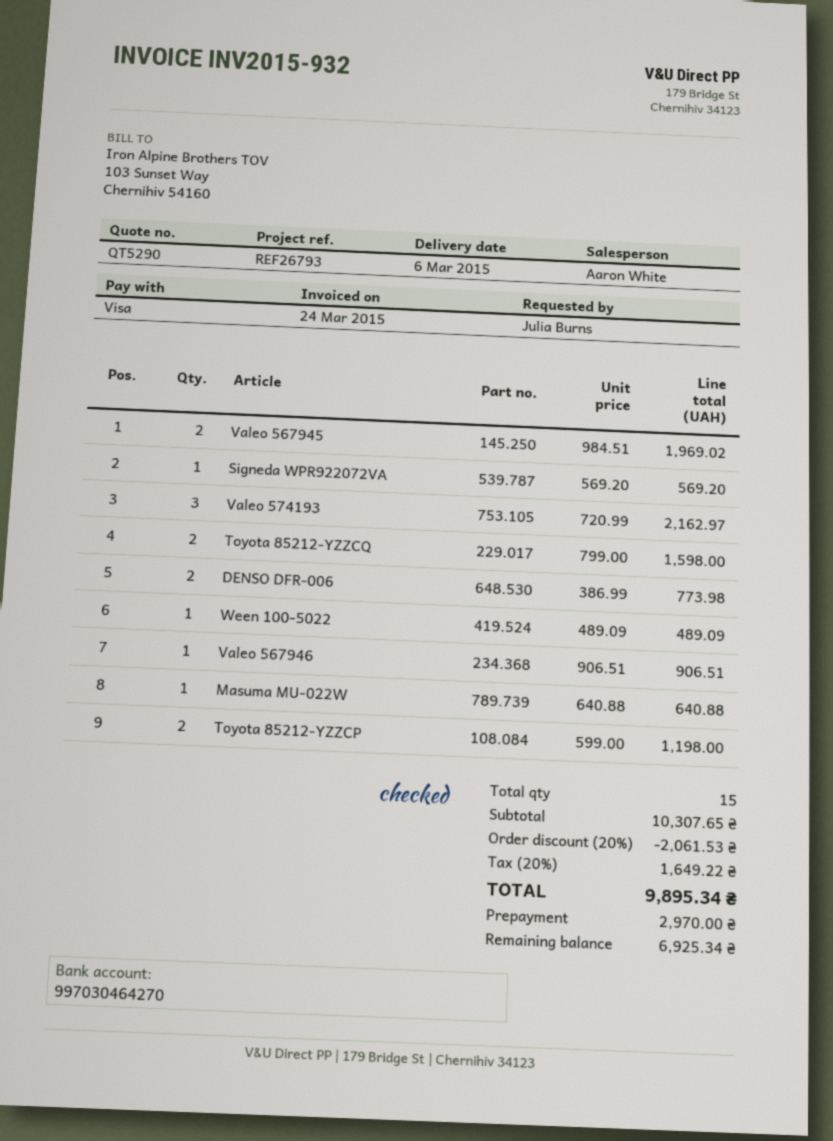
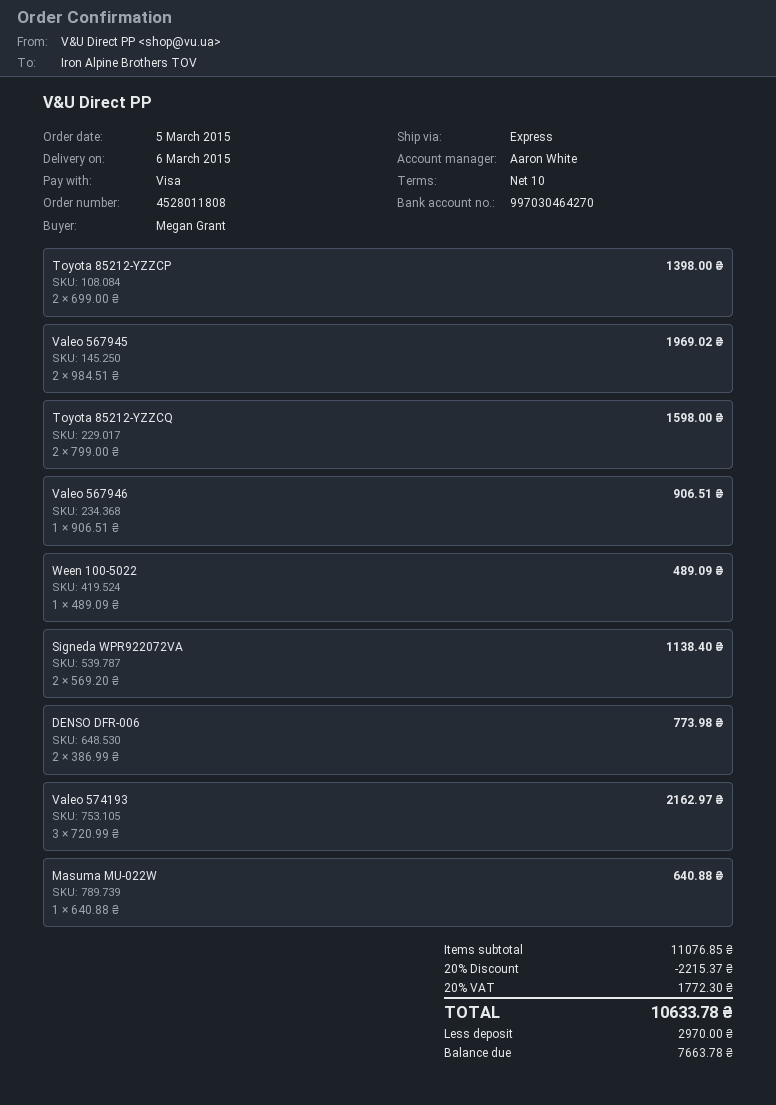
ordered by: Julia Burns -> Megan Grant
Signeda WPR922072VA: 1 x 569.20 = 569.20 -> 2 x 569.20 = 1138.40
Toyota 85212-YZZCP: 2 x 599.00 = 1198.00 -> 2 x 699.00 = 1398.00
subtotal: 10307.65 -> 11076.85
discount: 20% = 2061.53 -> 20% = 2215.37
tax: 20% = 1649.22 -> 20% = 1772.30
total: 9895.34 -> 10633.78
balance: 6925.34 -> 7663.78

